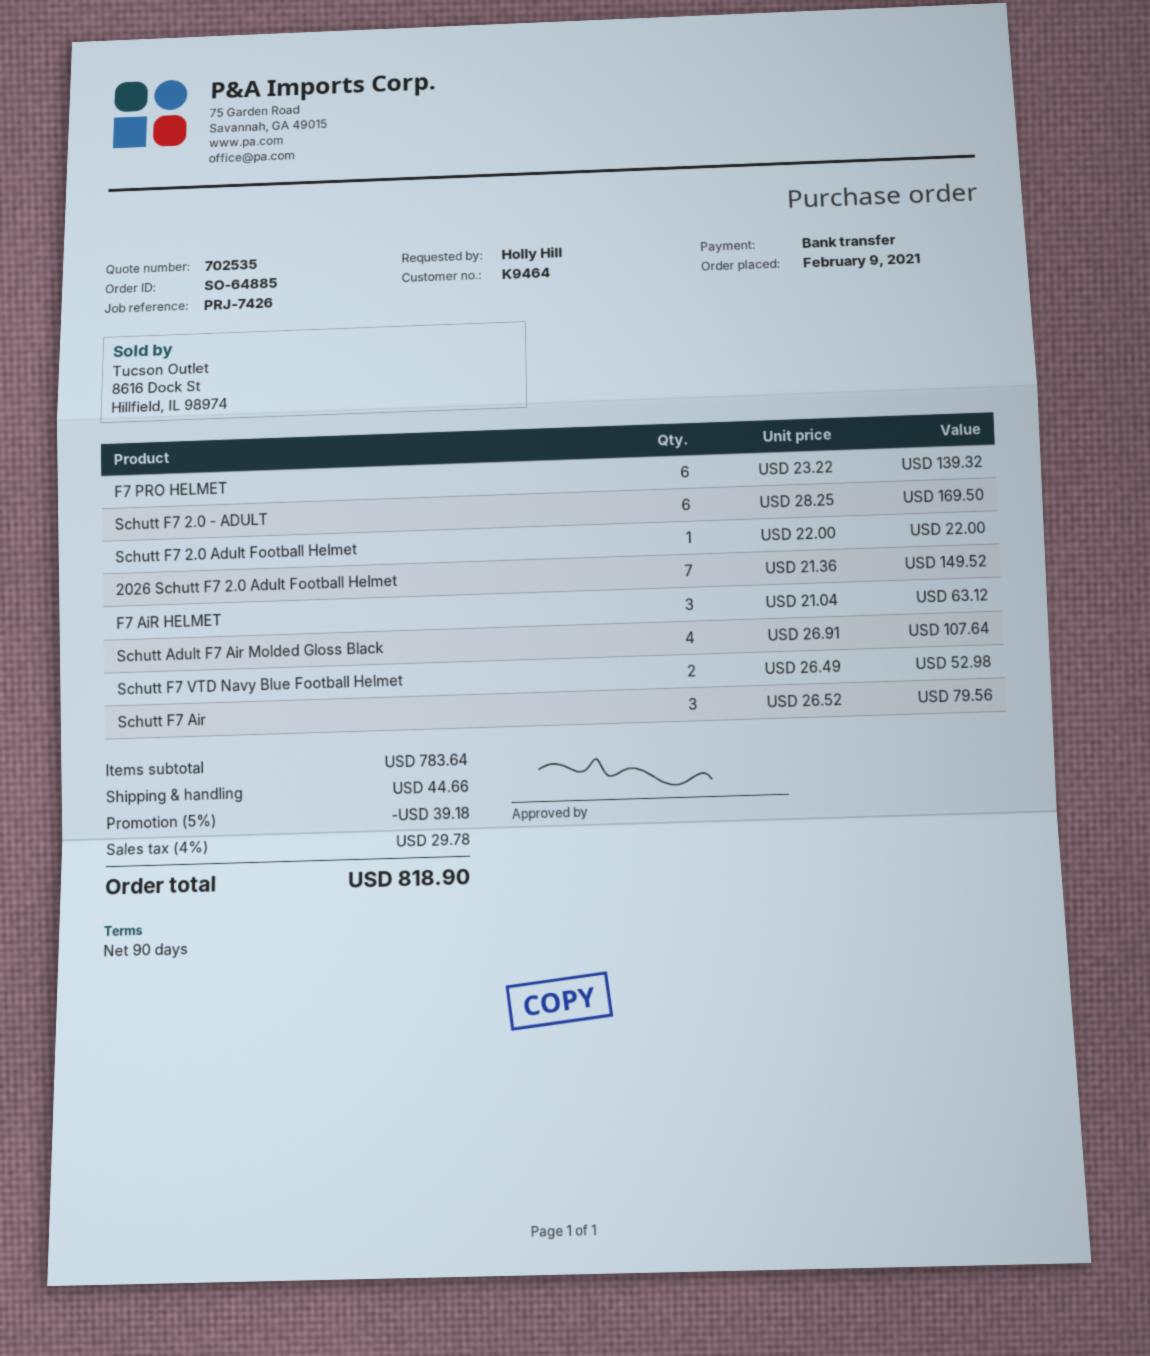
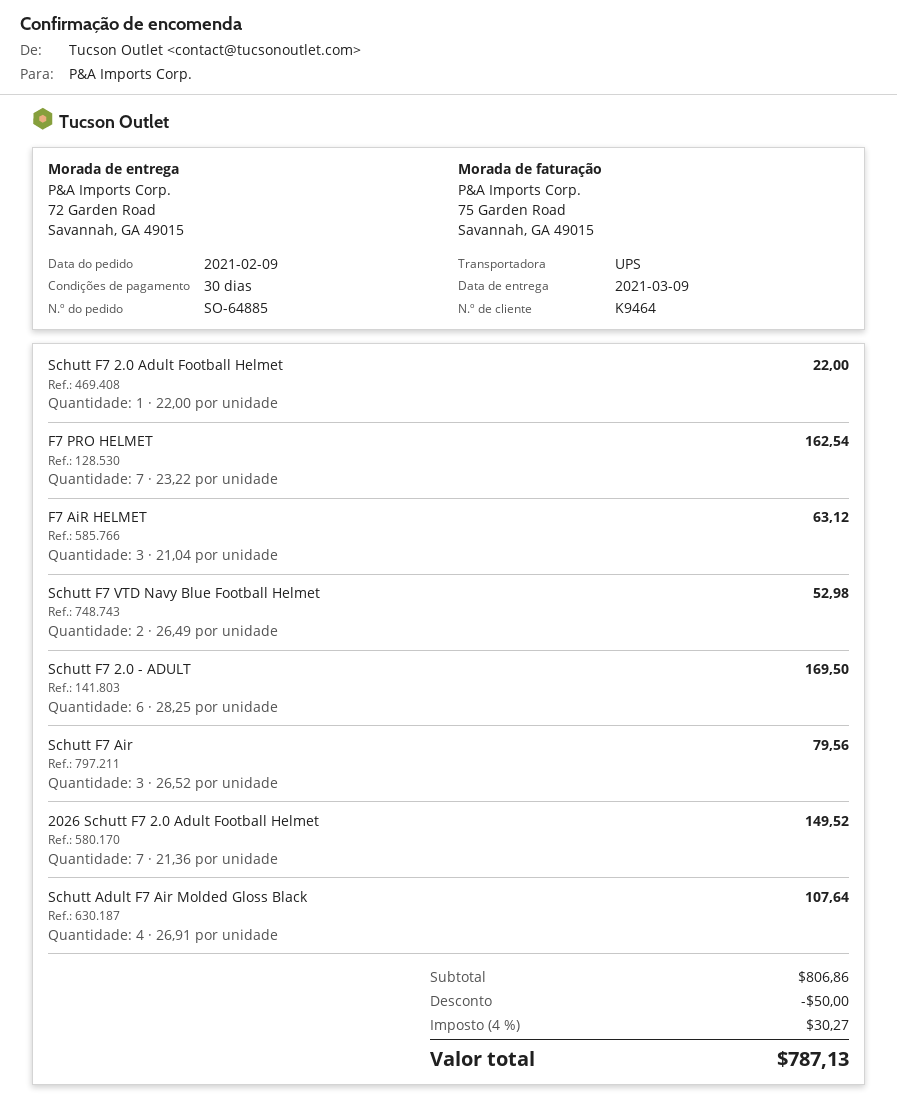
payment terms: 90 days -> 30 days
F7 PRO HELMET: 6 x 23.22 = 139.32 -> 7 x 23.22 = 162.54
subtotal: 783.64 -> 806.86
discount: 39.18 -> 50.00
shipping: 44.66 -> none
tax: 4% = 29.78 -> 4% = 30.27
total: 818.90 -> 787.13

